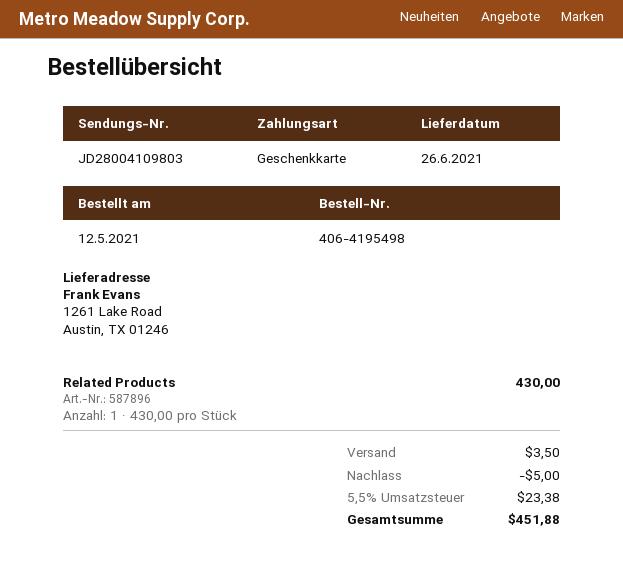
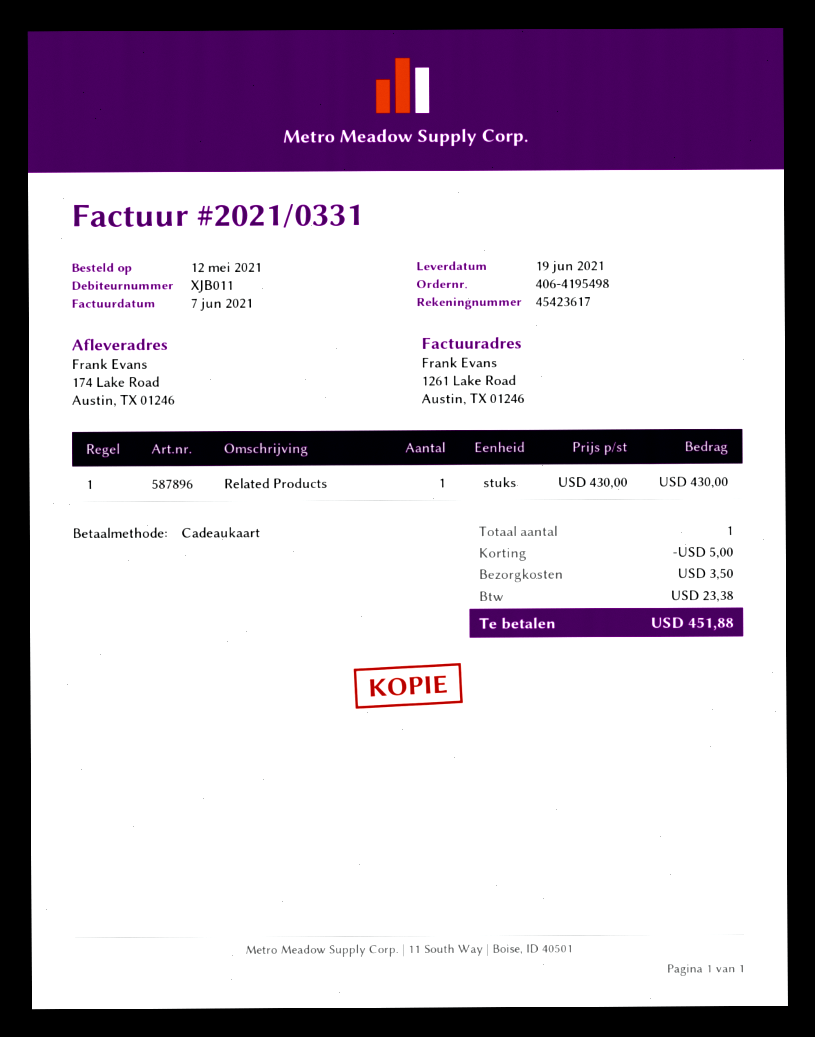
delivery date: 2021-06-26 -> 2021-06-19
ship to: 1261 Lake Road, Austin, TX 01246 -> 174 Lake Road, Austin, TX 01246

